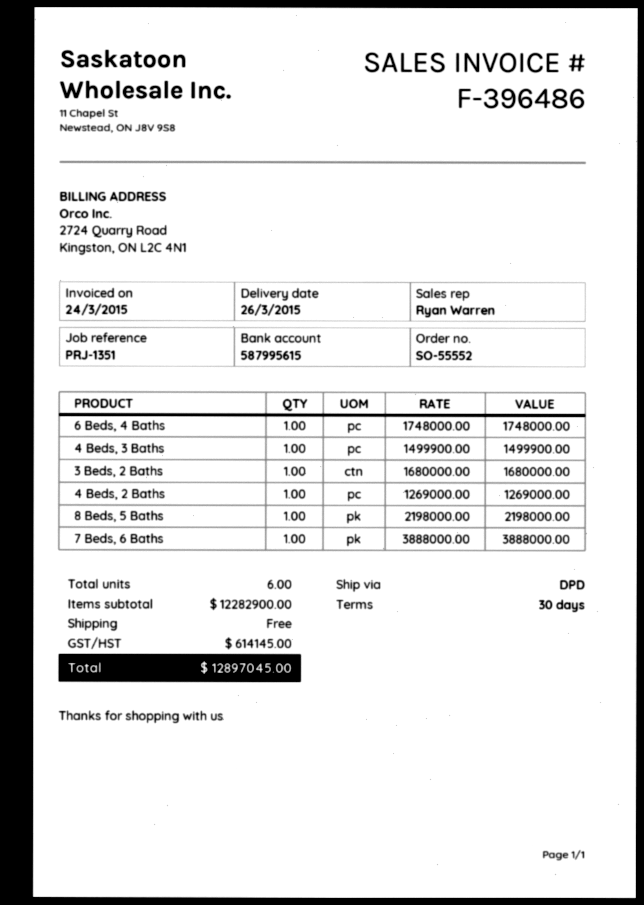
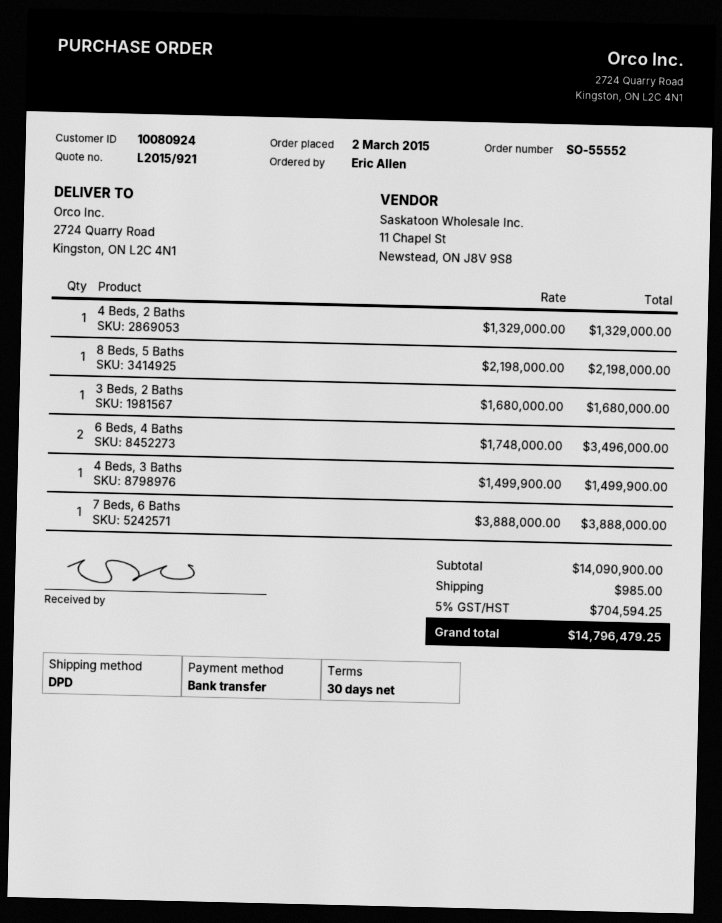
6 Beds, 4 Baths: 1 x 1748000.00 = 1748000.00 -> 2 x 1748000.00 = 3496000.00
4 Beds, 2 Baths: 1 x 1269000.00 = 1269000.00 -> 1 x 1329000.00 = 1329000.00
subtotal: 12282900.00 -> 14090900.00
shipping: 0.00 -> 985.00
tax: 614145.00 -> 704594.25
total: 12897045.00 -> 14796479.25

